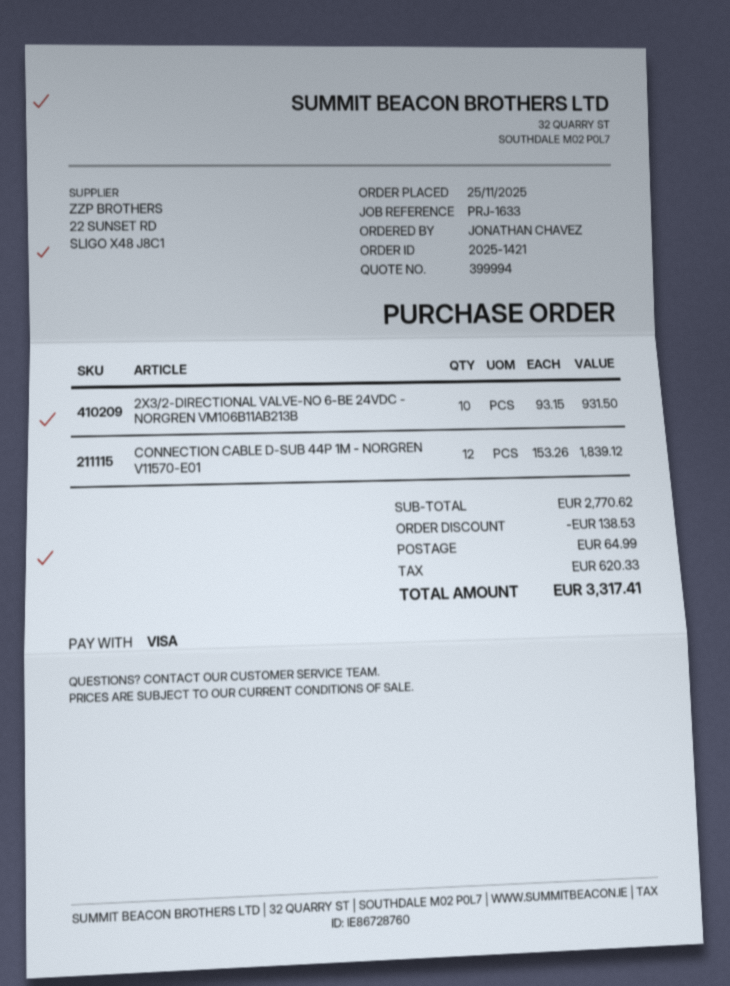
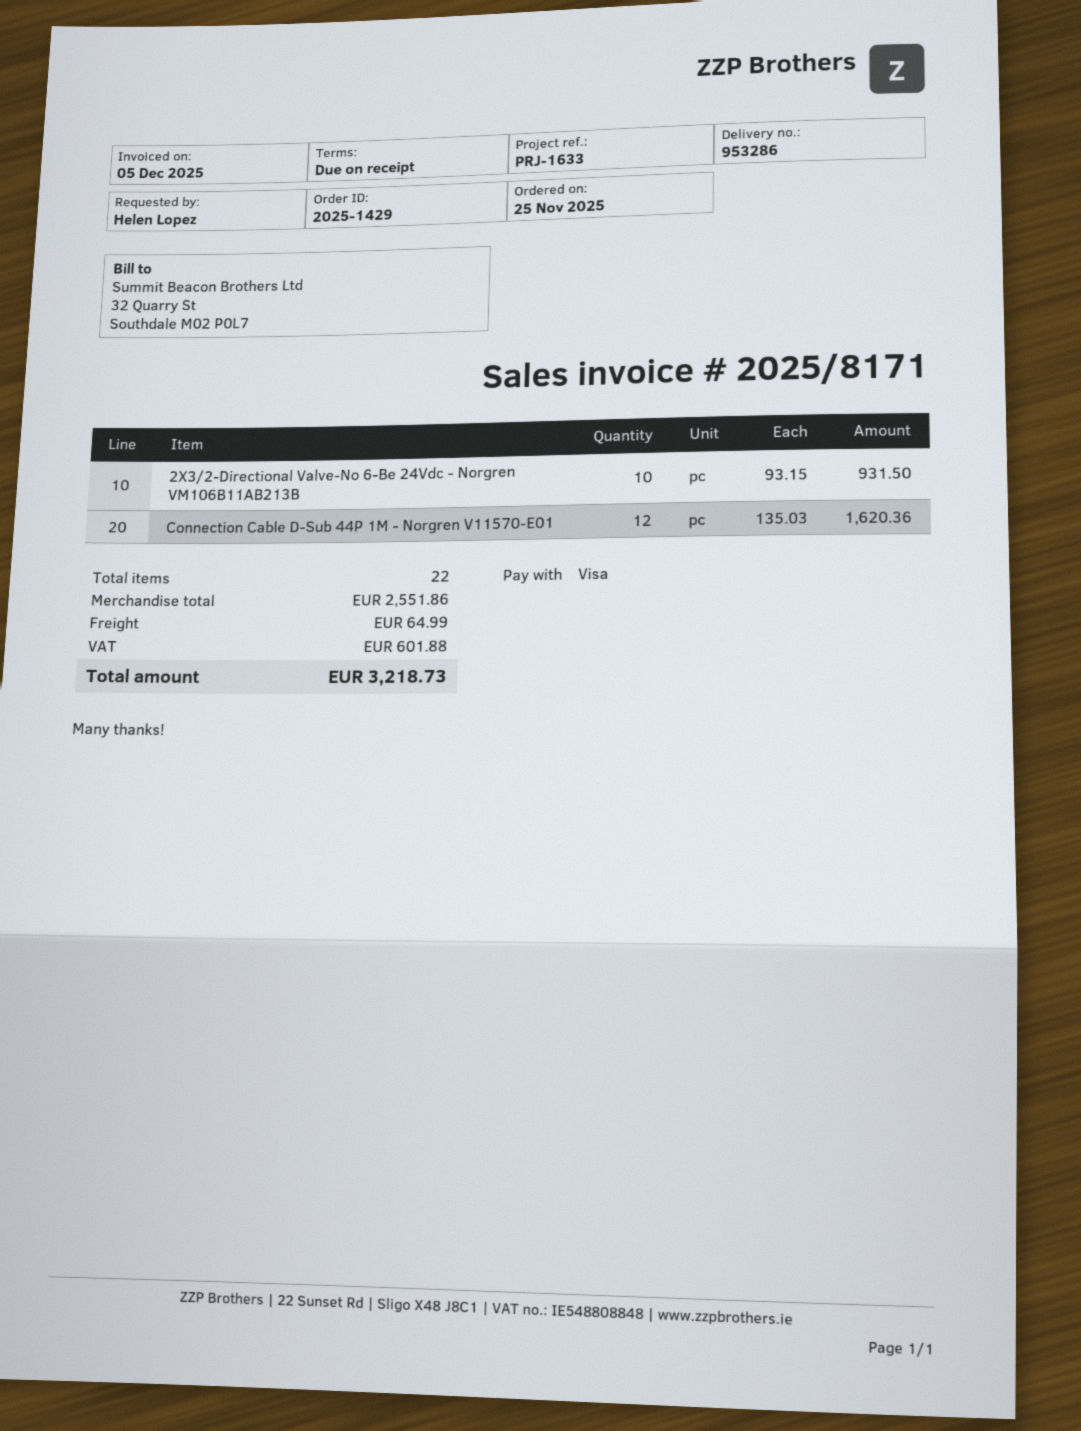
order number: 2025-1421 -> 2025-1429
ordered by: JONATHAN CHAVEZ -> Helen Lopez
CONNECTION CABLE D-SUB 44P 1M - NORGREN V11570-E01: 12 x 153.26 = 1839.12 -> 12 x 135.03 = 1620.36
subtotal: 2770.62 -> 2551.86
discount: 138.53 -> none
tax: 620.33 -> 601.88
total: 3317.41 -> 3218.73

